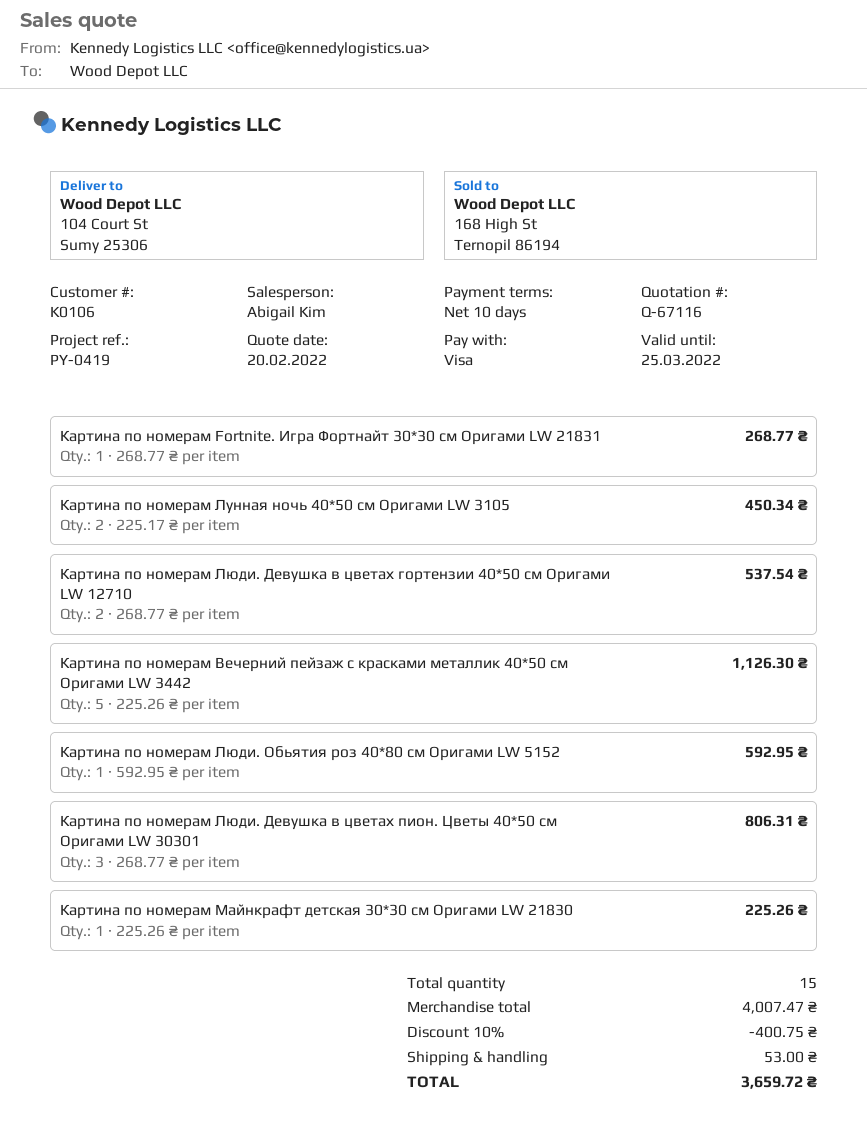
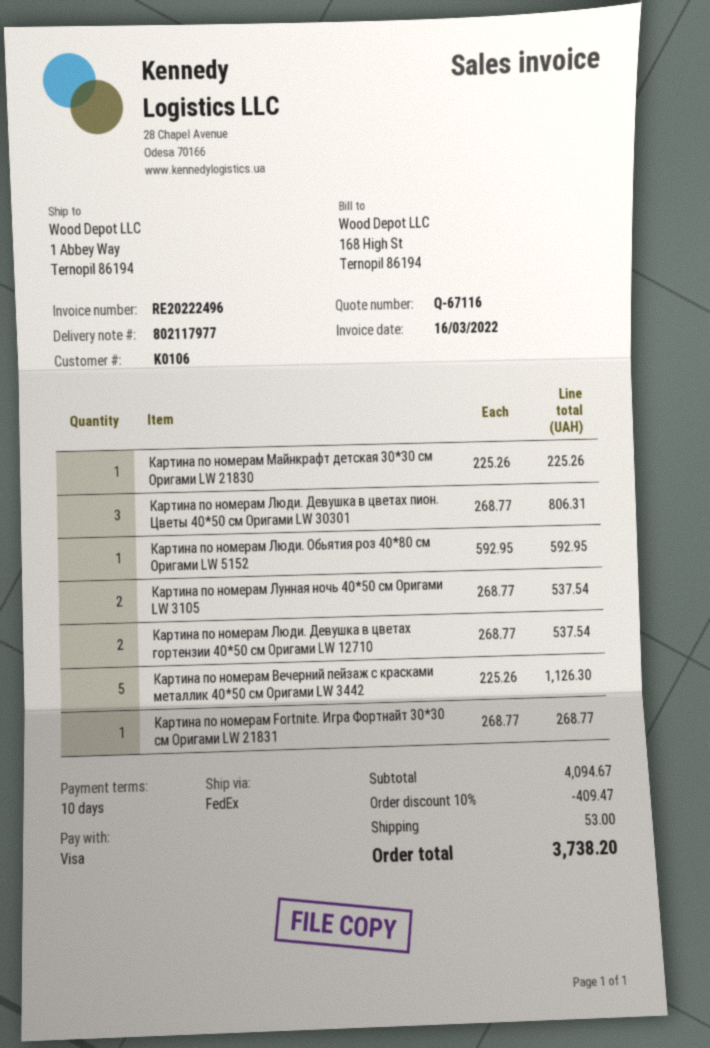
ship to: 104 Court St, Sumy 25306 -> 1 Abbey Way, Ternopil 86194
Картина по номерам Лунная ночь 40*50 см Оригами LW 3105: 2 x 225.17 = 450.34 -> 2 x 268.77 = 537.54
subtotal: 4007.47 -> 4094.67
discount: 10% = 400.75 -> 10% = 409.47
total: 3659.72 -> 3738.20

